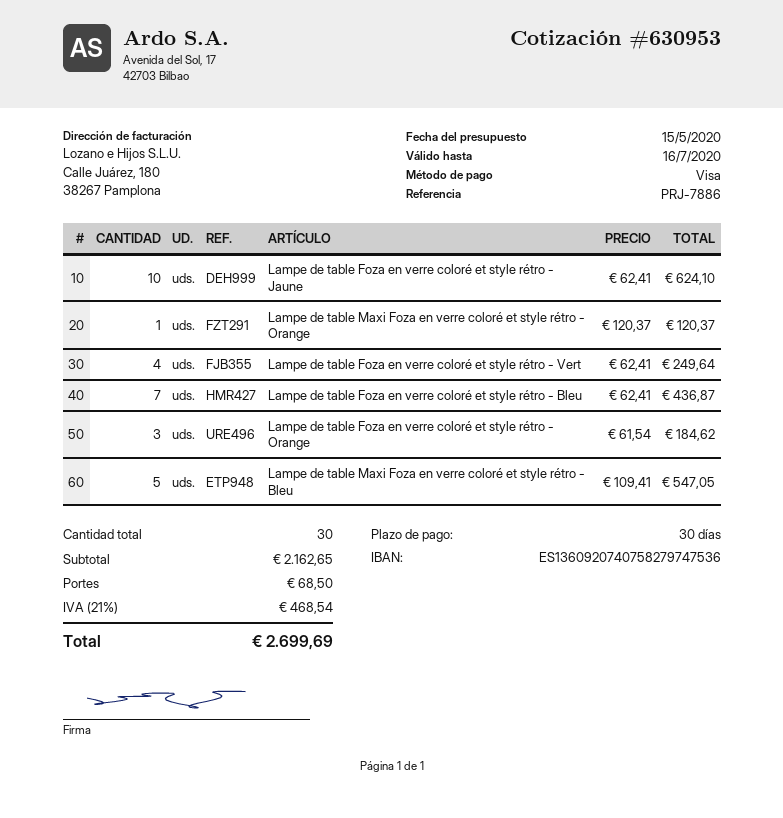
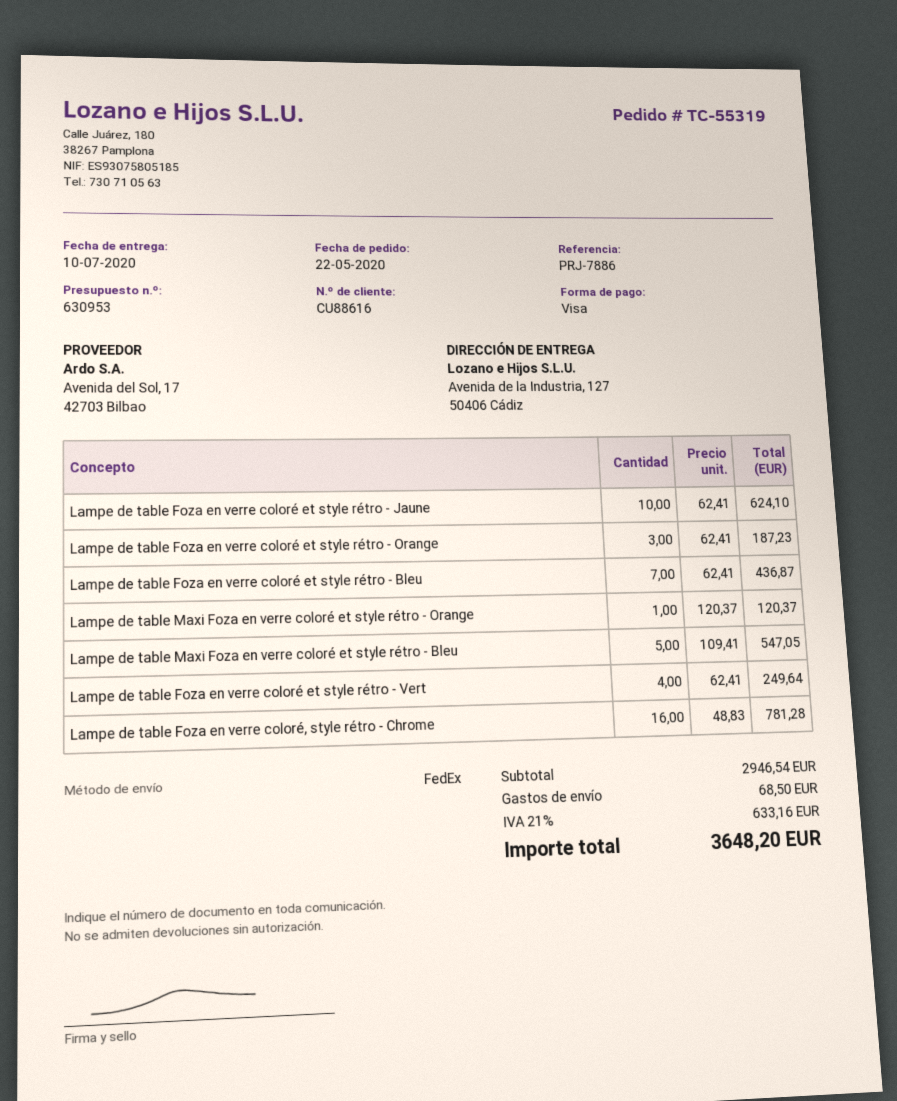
Lampe de table Foza en verre coloré et style rétro - Orange: 3 x 61.54 = 184.62 -> 3 x 62.41 = 187.23
Lampe de table Foza en verre coloré, style rétro - Chrome: none -> 16 x 48.83 = 781.28
subtotal: 2162.65 -> 2946.54
tax: 21% = 468.54 -> 21% = 633.16
total: 2699.69 -> 3648.20

